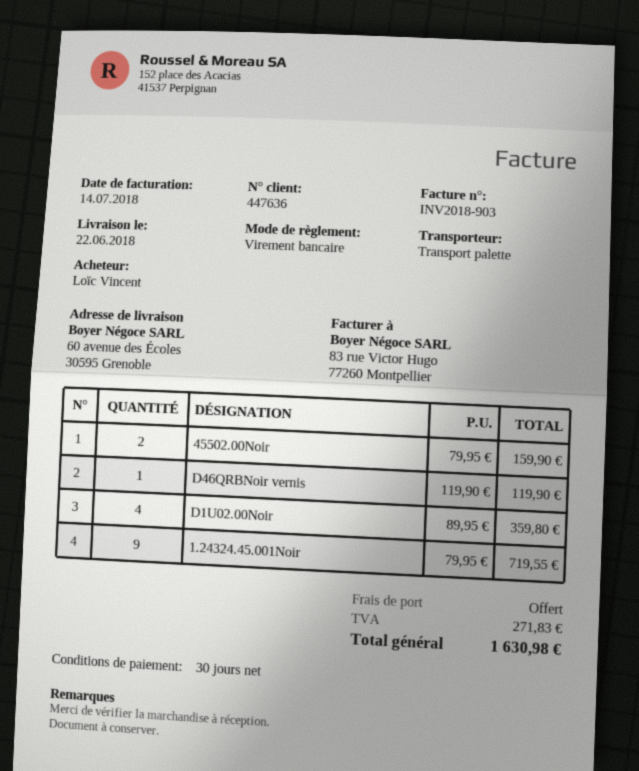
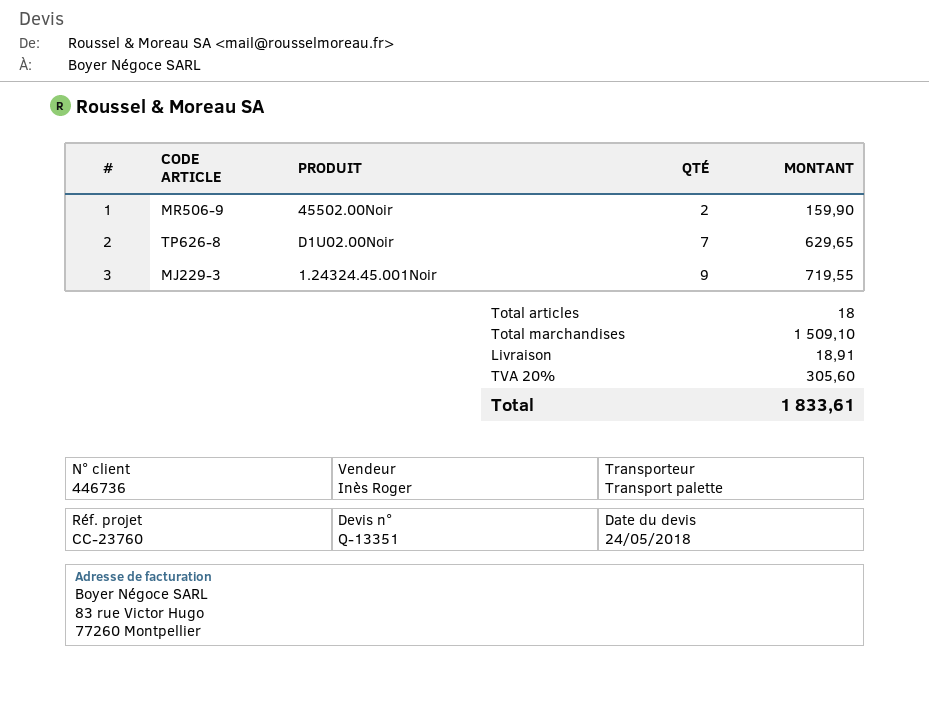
customer number: 447636 -> 446736
D46QRBNoir vernis: 1 for 119.90 -> none
D1U02.00Noir: 4 for 359.80 -> 7 for 629.65
shipping: 0.00 -> 18.91
tax: 271.83 -> 305.60
total: 1630.98 -> 1833.61

